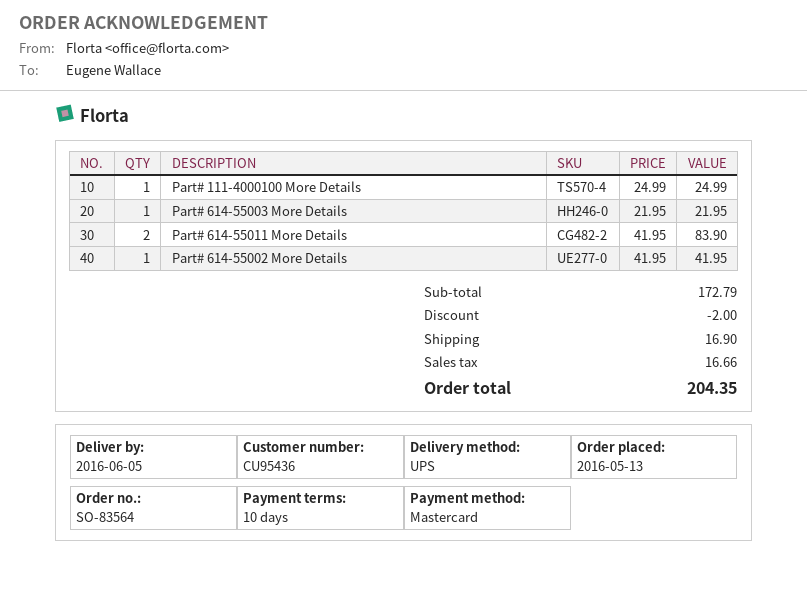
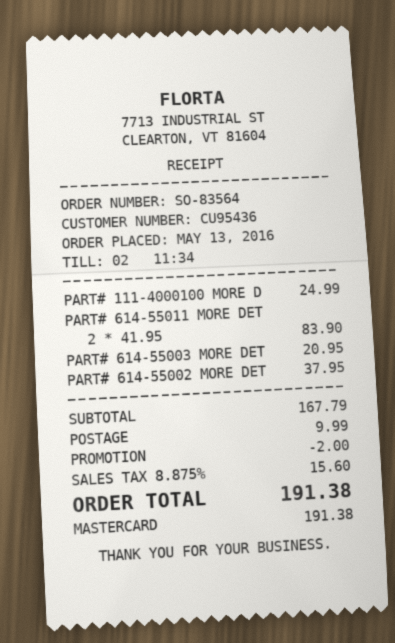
Part# 614-55003 More Details: 1 x 21.95 = 21.95 -> 1 x 20.95 = 20.95
Part# 614-55002 More Details: 1 x 41.95 = 41.95 -> 1 x 37.95 = 37.95
subtotal: 172.79 -> 167.79
shipping: 16.90 -> 9.99
tax: 16.66 -> 15.60
total: 204.35 -> 191.38

